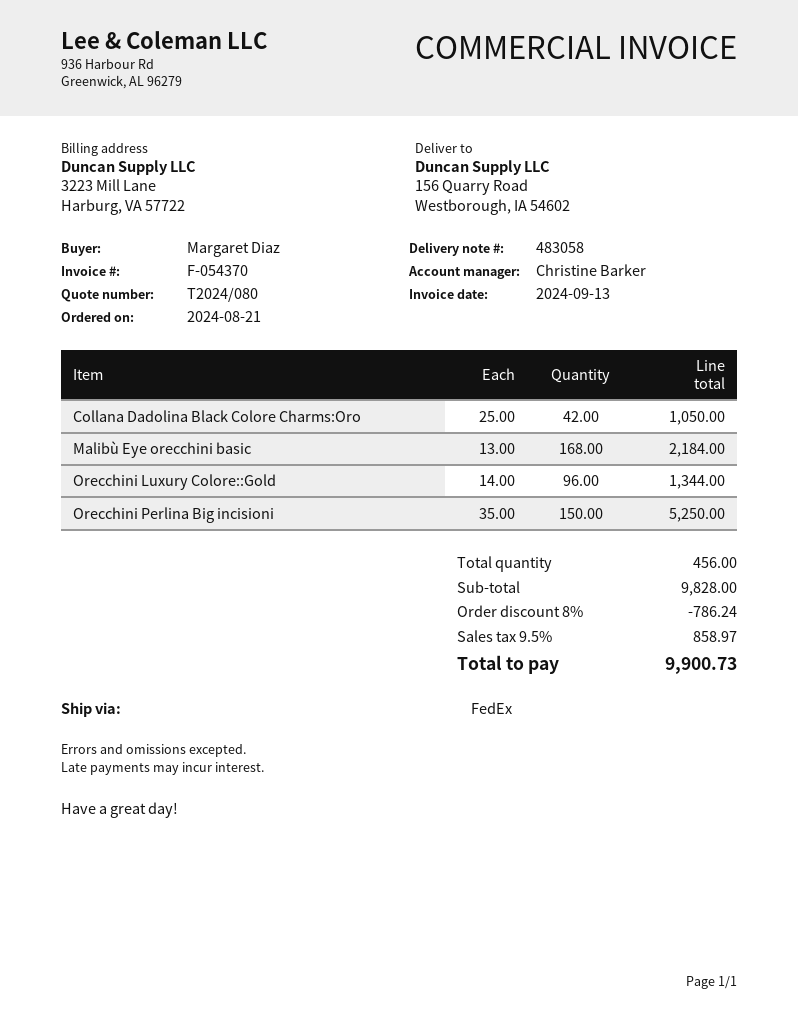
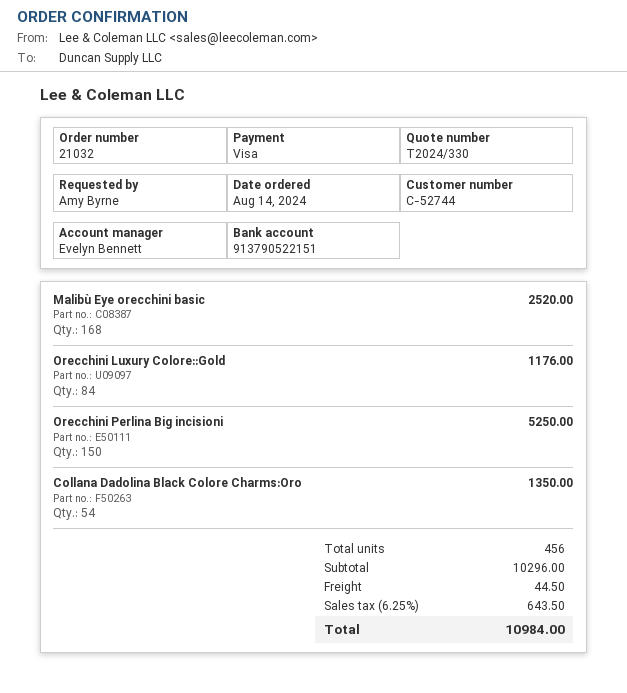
quote number: T2024/080 -> T2024/330
order date: 2024-08-21 -> 2024-08-14
ordered by: Margaret Diaz -> Amy Byrne
sales rep: Christine Barker -> Evelyn Bennett
Collana Dadolina Black Colore Charms:Oro: 42 for 1050.00 -> 54 for 1350.00
Malibù Eye orecchini basic: 168 for 2184.00 -> 168 for 2520.00
Orecchini Luxury Colore::Gold: 96 for 1344.00 -> 84 for 1176.00
subtotal: 9828.00 -> 10296.00
discount: 8% = 786.24 -> none
shipping: none -> 44.50
tax: 9.5% = 858.97 -> 6.25% = 643.50
total: 9900.73 -> 10984.00

